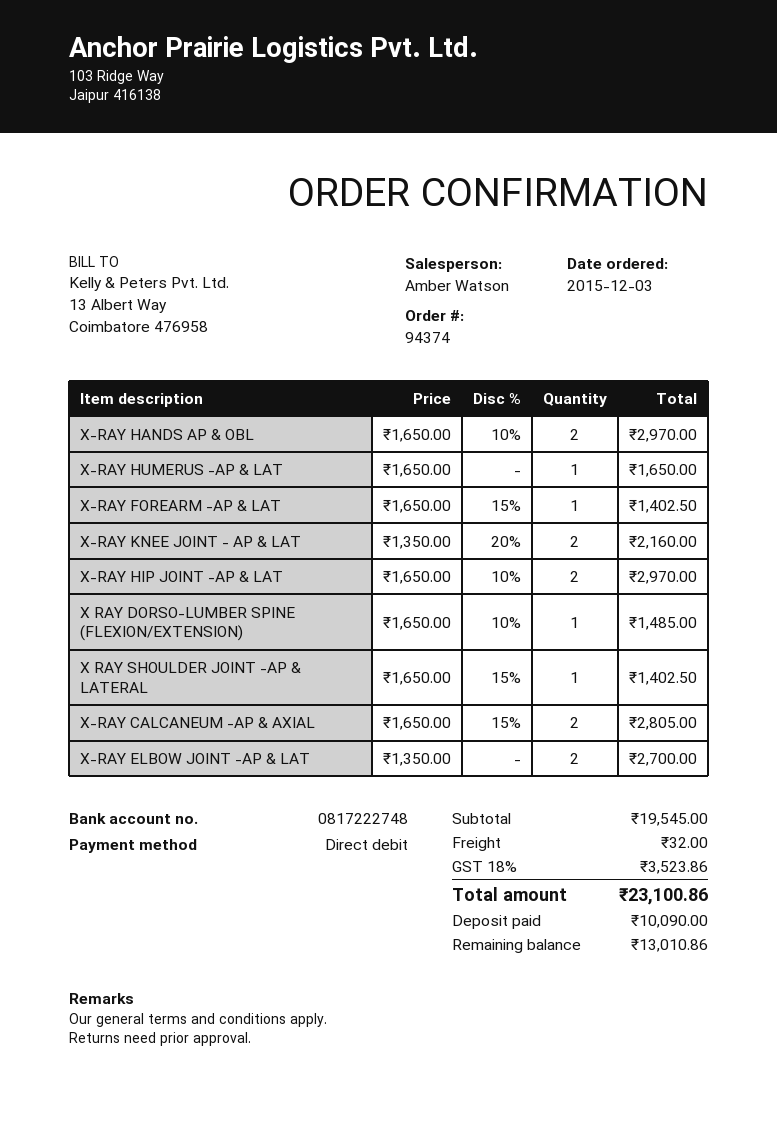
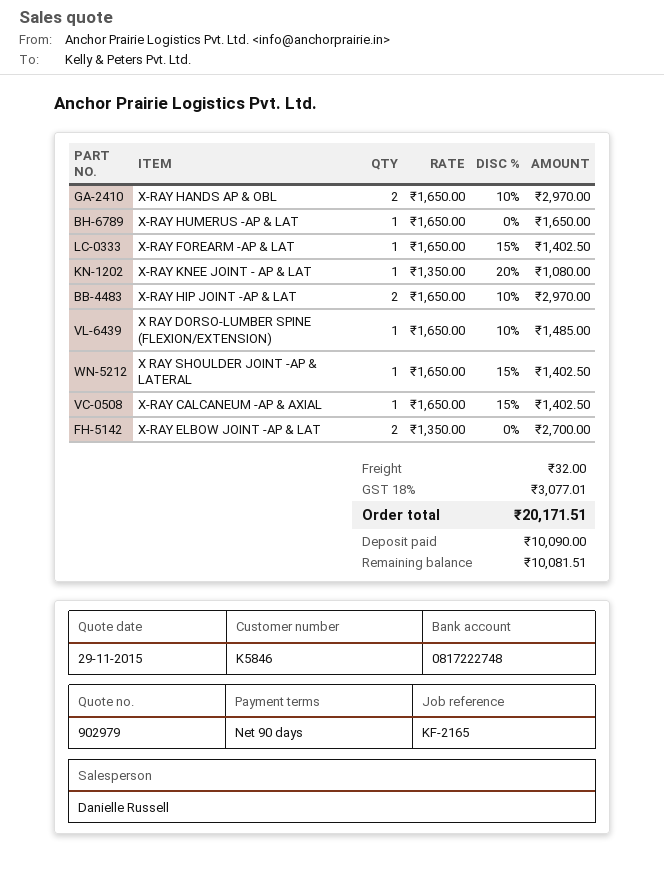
sales rep: Amber Watson -> Danielle Russell
X-RAY KNEE JOINT - AP & LAT: 2 x 1350.00 - 20% = 2160.00 -> 1 x 1350.00 - 20% = 1080.00
X-RAY CALCANEUM -AP & AXIAL: 2 x 1650.00 - 15% = 2805.00 -> 1 x 1650.00 - 15% = 1402.50
tax: 18% = 3523.86 -> 18% = 3077.01
total: 23100.86 -> 20171.51
balance: 13010.86 -> 10081.51

